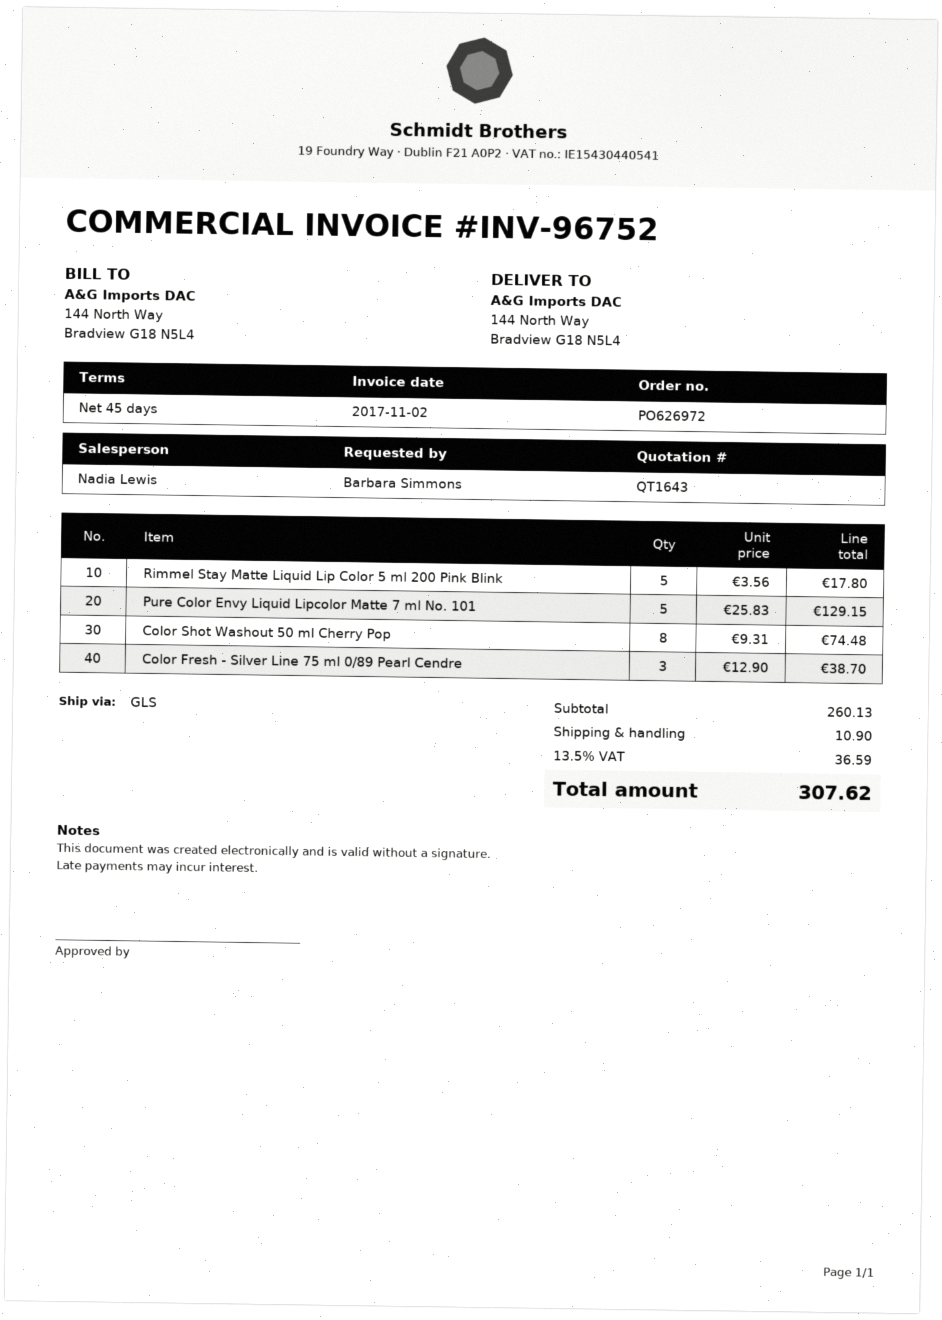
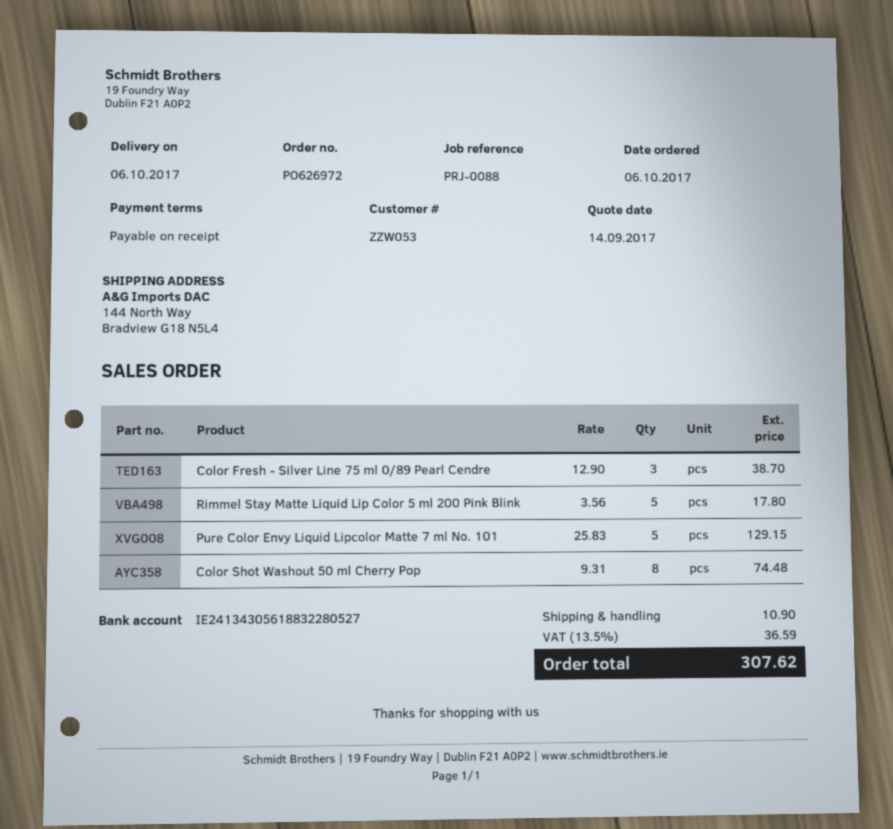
payment terms: 45 days -> on receipt

